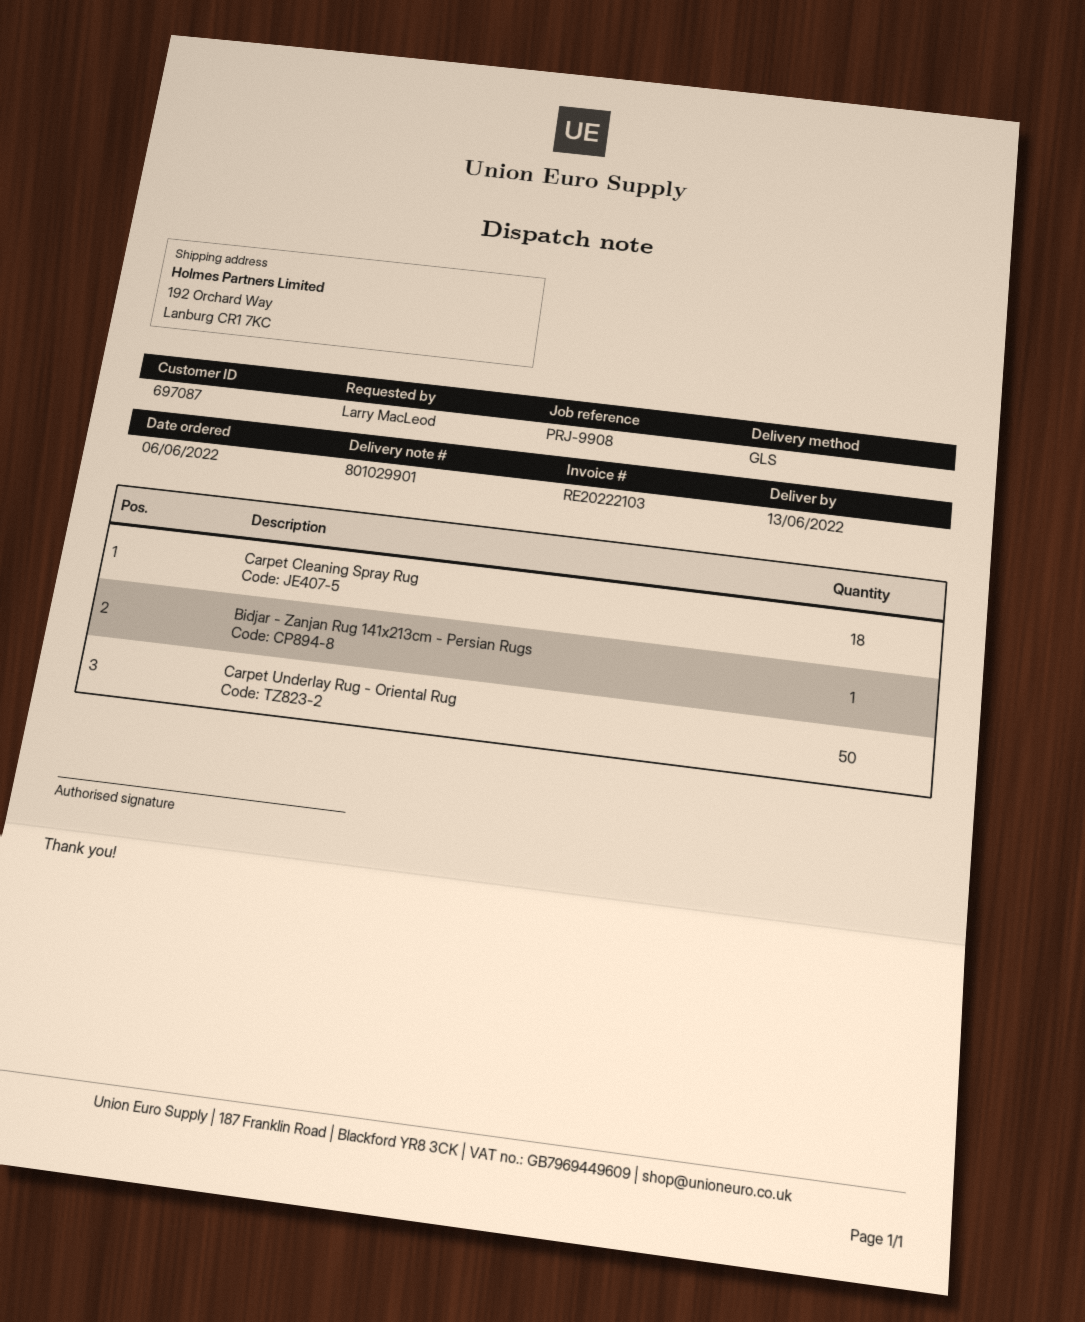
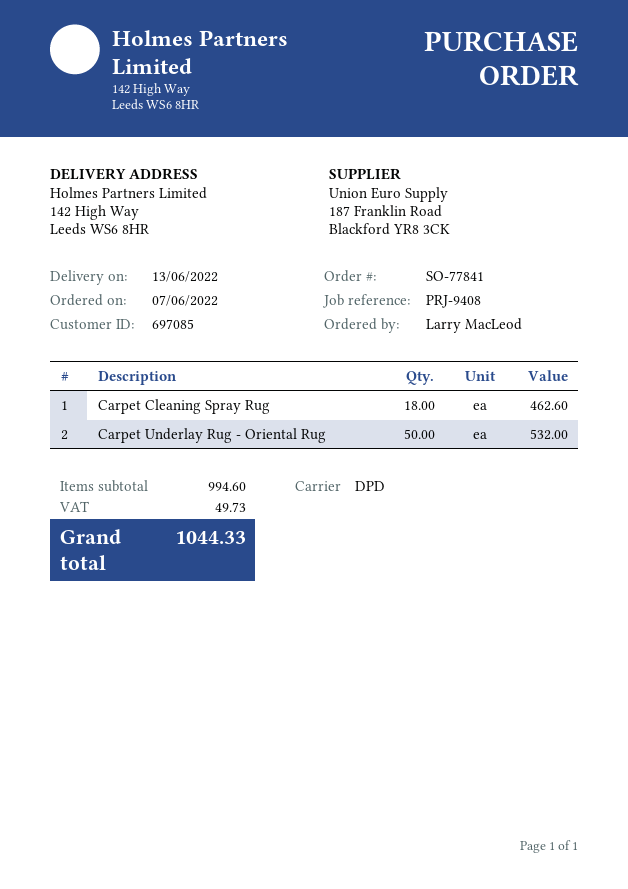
order date: 2022-06-06 -> 2022-06-07
customer number: 697087 -> 697085
reference: PRJ-9908 -> PRJ-9408
shipping method: GLS -> DPD
ship to: 192 Orchard Way, Lanburg CR1 7KC -> 142 High Way, Leeds WS6 8HR
Bidjar - Zanjan Rug 141x213cm - Persian Rugs: 1 -> none

